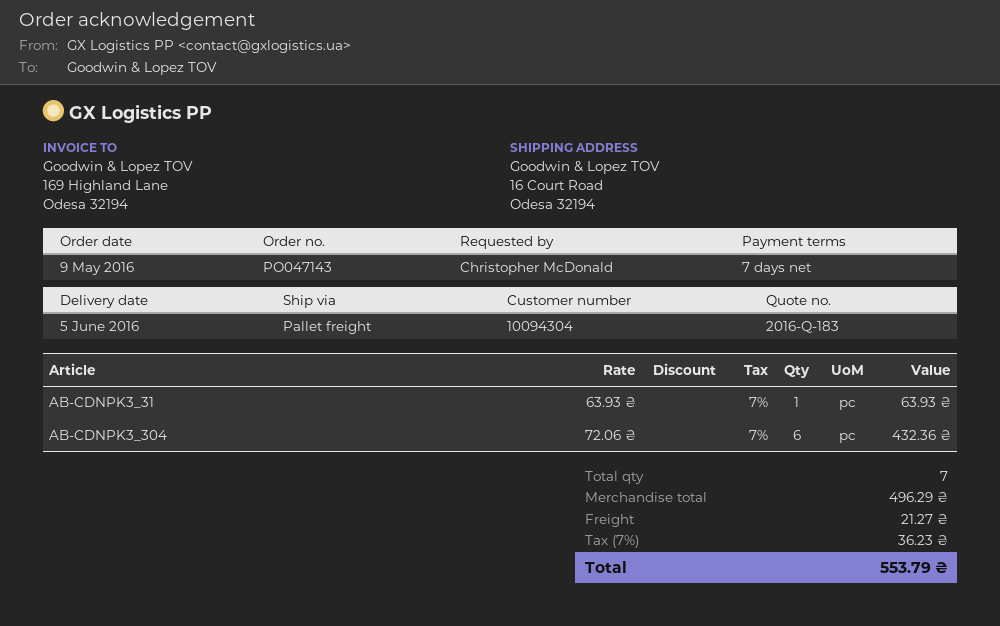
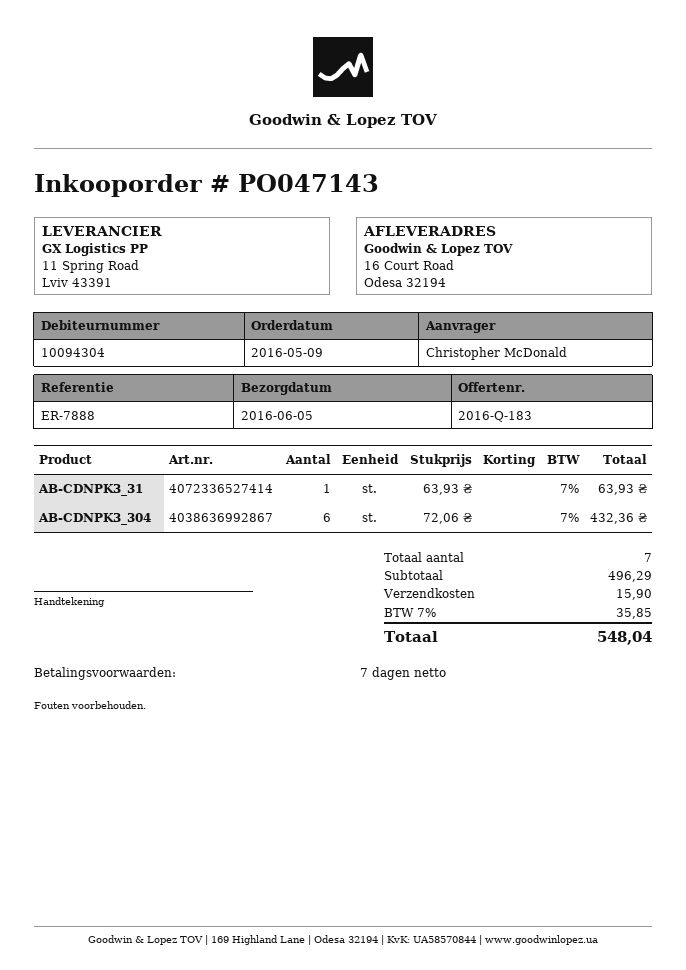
shipping: 21.27 -> 15.90
tax: 7% = 36.23 -> 7% = 35.85
total: 553.79 -> 548.04

